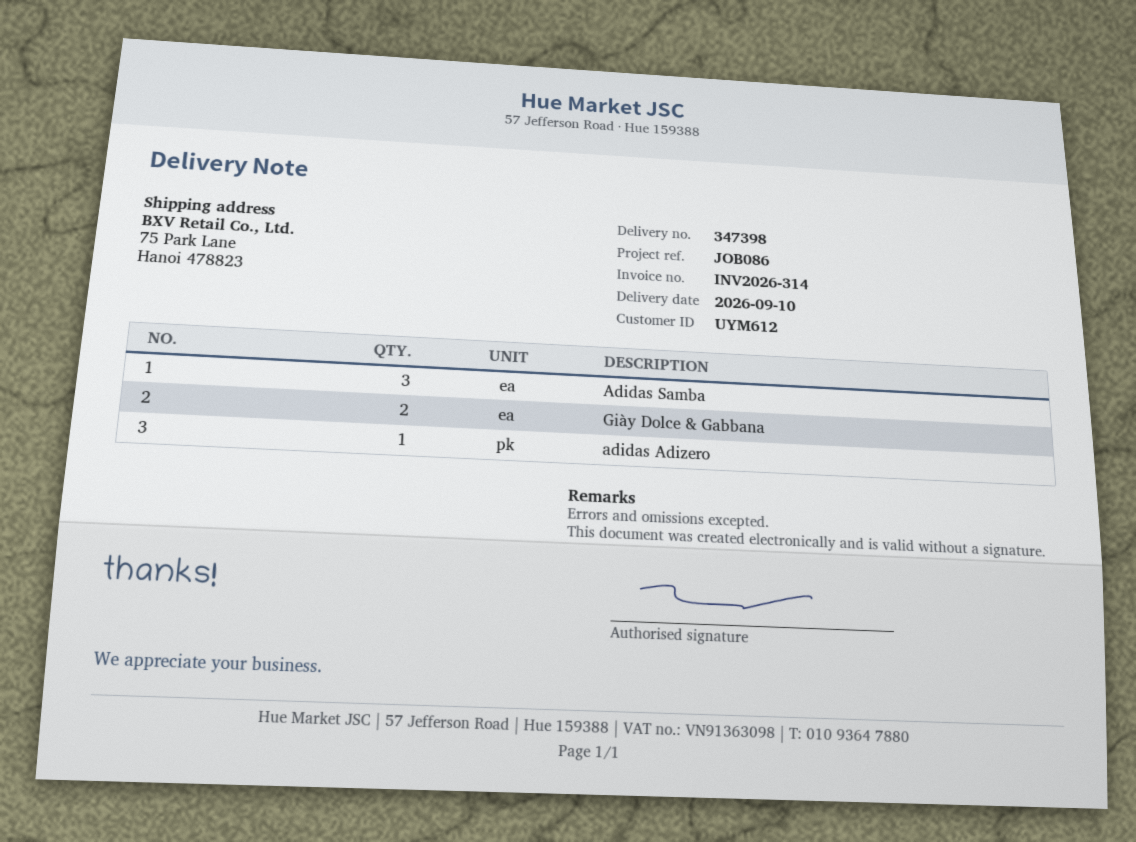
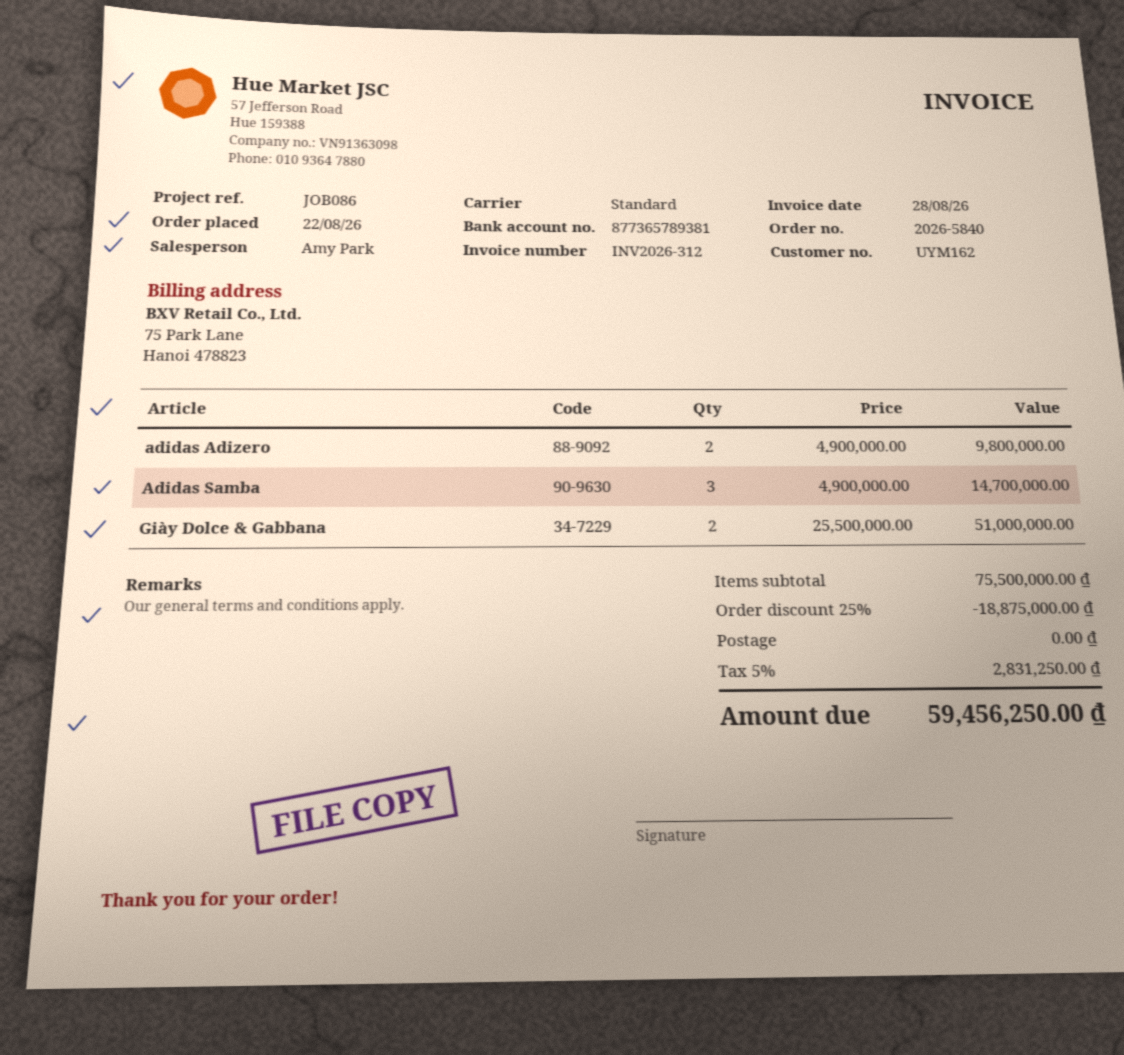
invoice number: INV2026-314 -> INV2026-312
customer number: UYM612 -> UYM162
adidas Adizero: 1 -> 2

